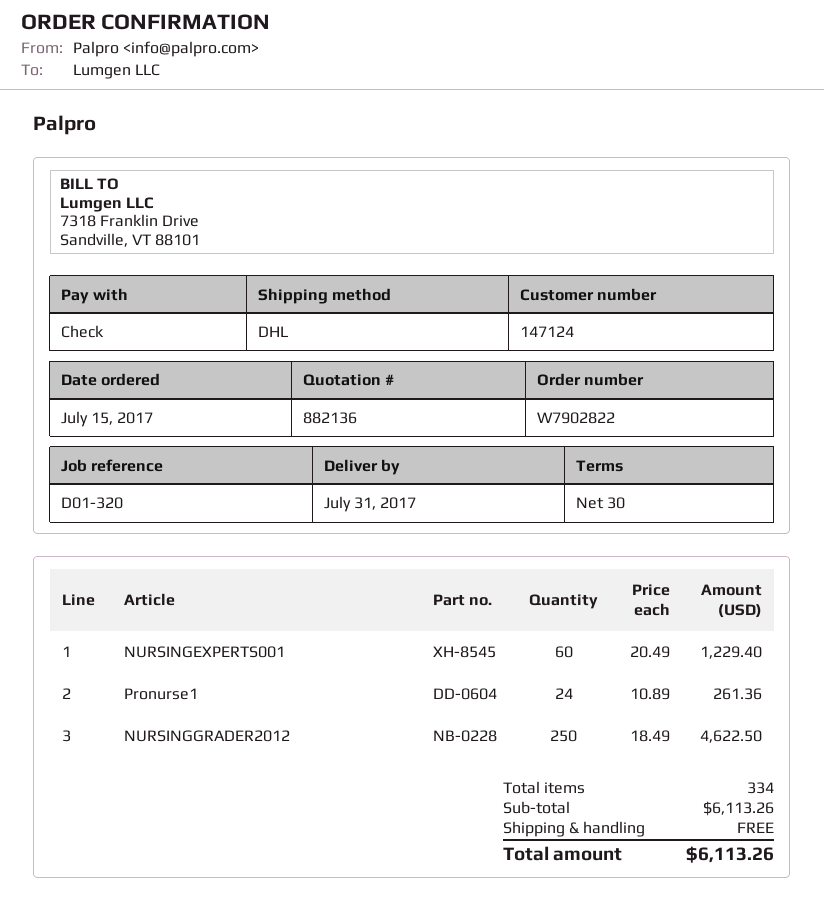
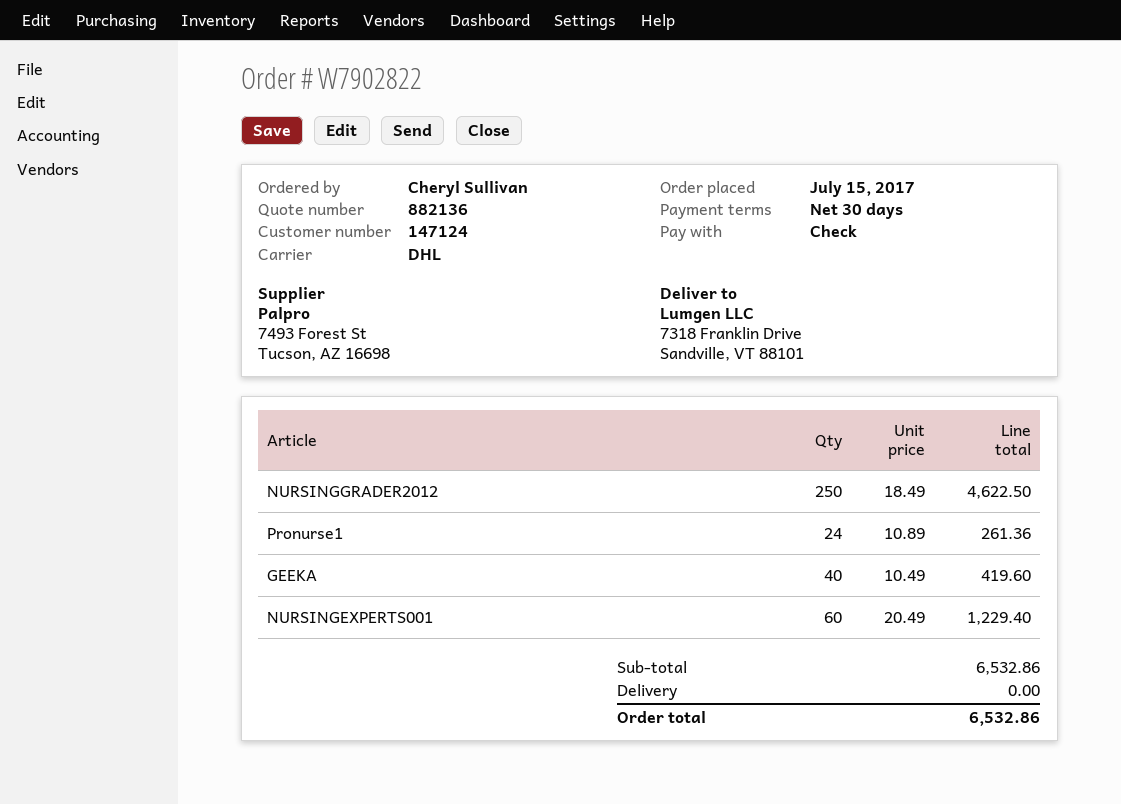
GEEKA: none -> 40 x 10.49 = 419.60
subtotal: 6113.26 -> 6532.86
total: 6113.26 -> 6532.86

